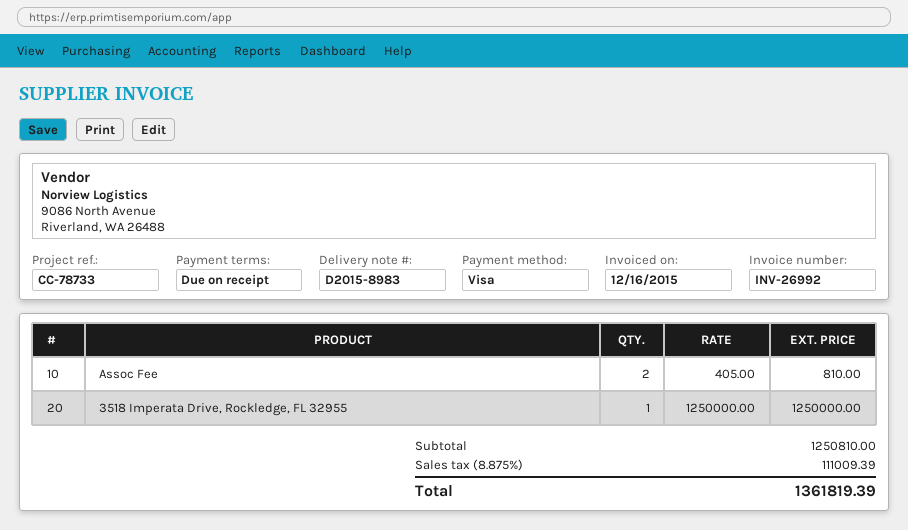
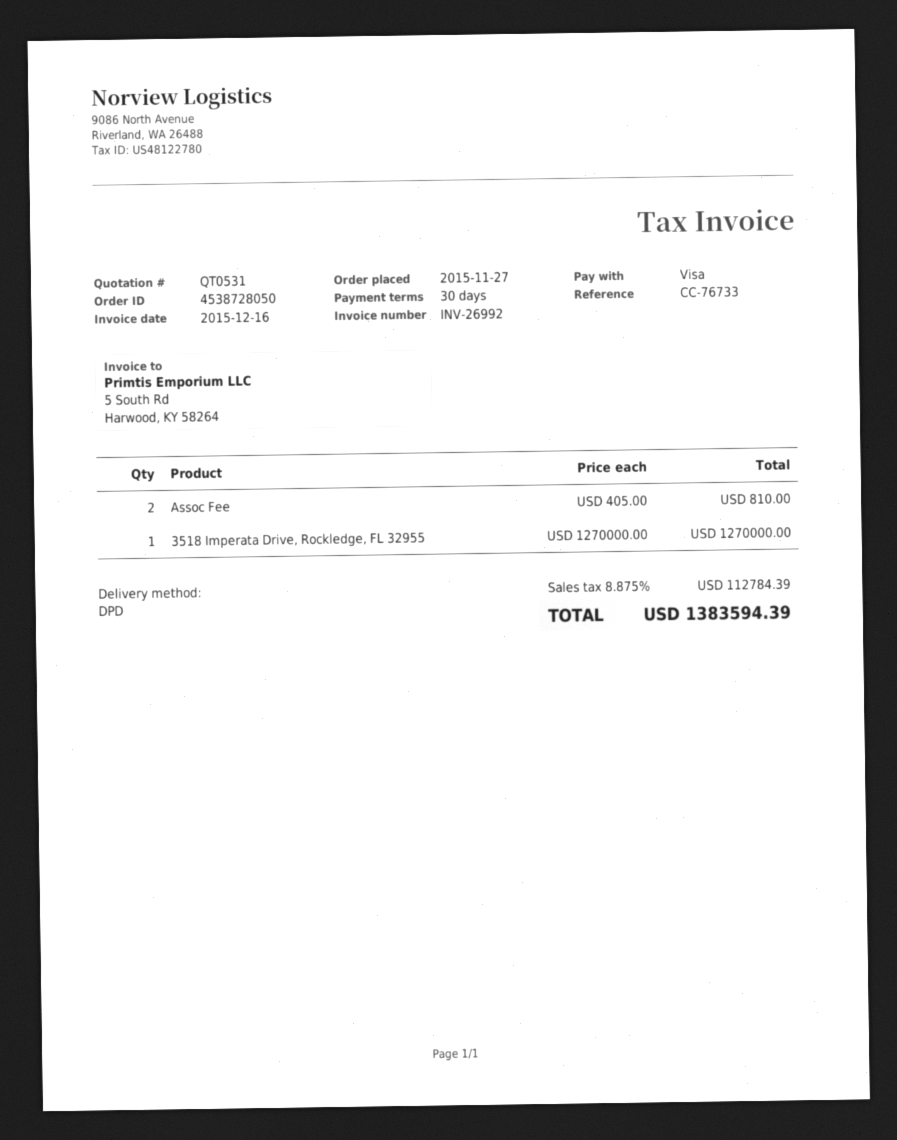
payment terms: on receipt -> 30 days
reference: CC-78733 -> CC-76733
3518 Imperata Drive, Rockledge, FL 32955: 1 x 1250000.00 = 1250000.00 -> 1 x 1270000.00 = 1270000.00
tax: 8.875% = 111009.39 -> 8.875% = 112784.39
total: 1361819.39 -> 1383594.39

